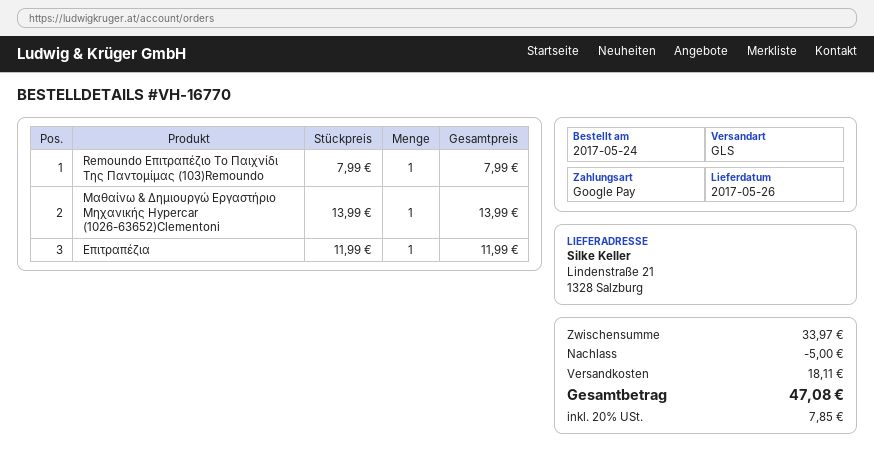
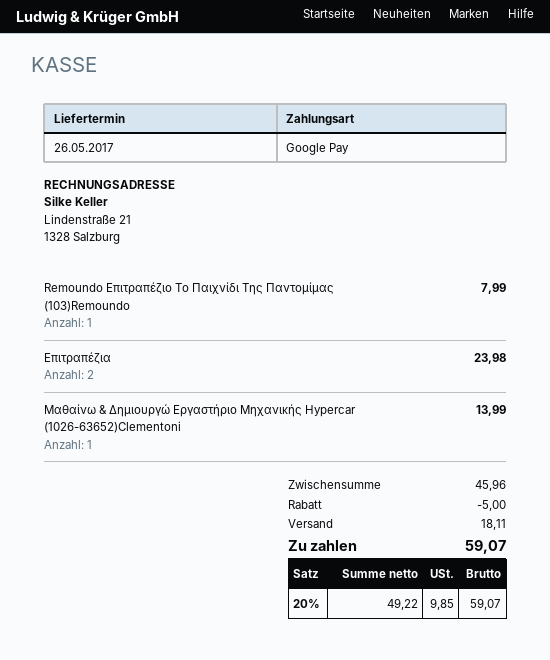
Επιτραπέζια: 1 for 11.99 -> 2 for 23.98
subtotal: 33.97 -> 45.96
tax: 20% = 7.85 -> 20% = 9.85
total: 47.08 -> 59.07

